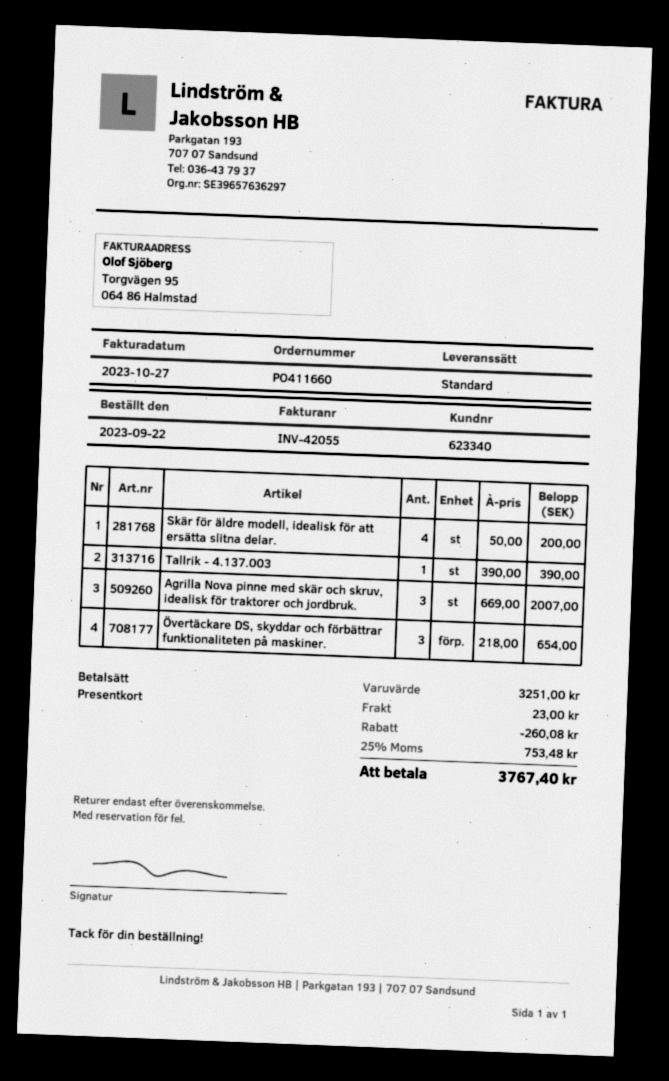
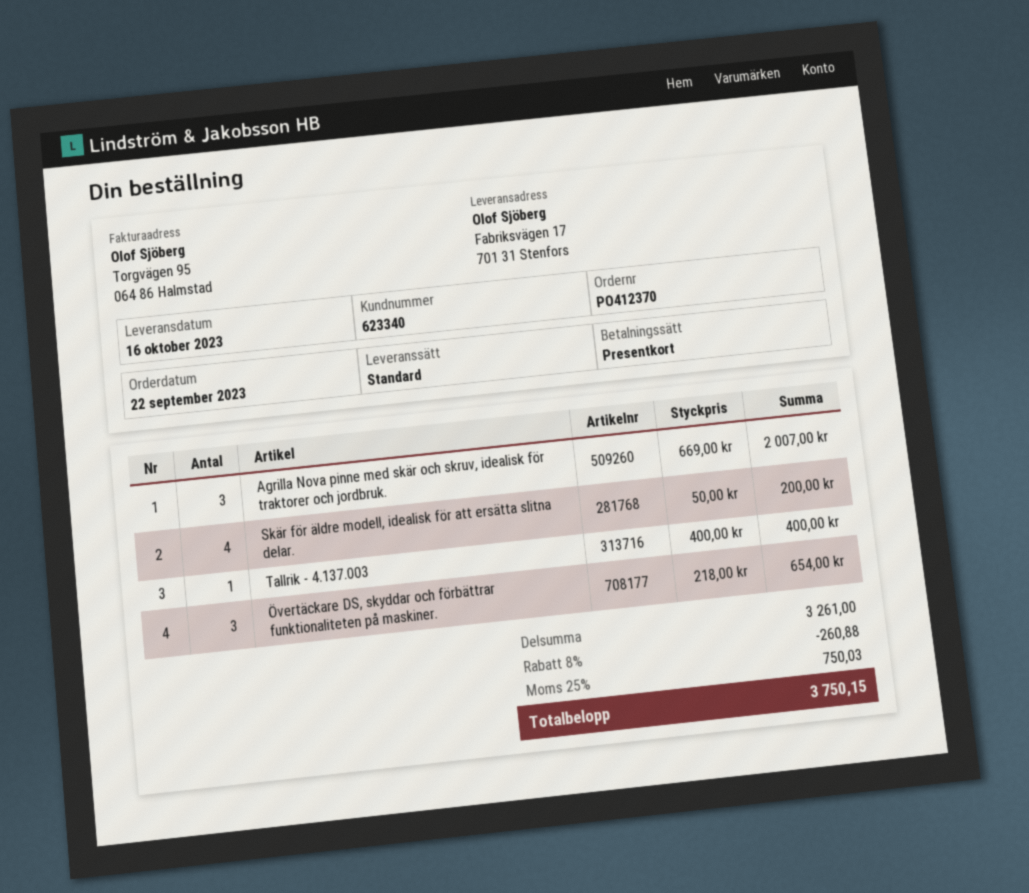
order number: PO411660 -> PO412370
Tallrik - 4.137.003: 1 x 390.00 = 390.00 -> 1 x 400.00 = 400.00
subtotal: 3251.00 -> 3261.00
discount: 260.08 -> 260.88
shipping: 23.00 -> none
tax: 25% = 753.48 -> 25% = 750.03
total: 3767.40 -> 3750.15

